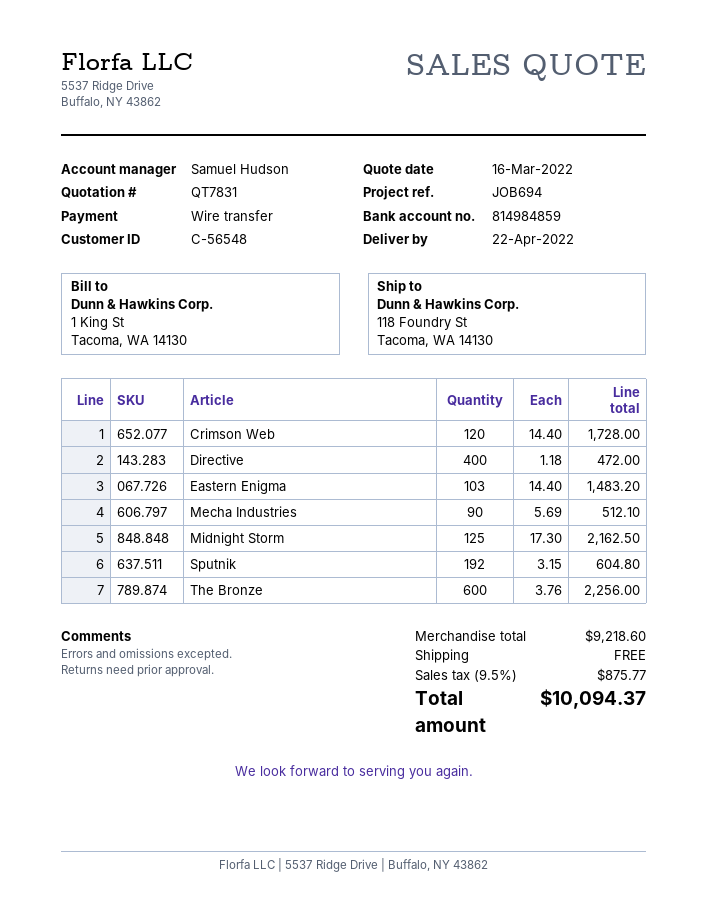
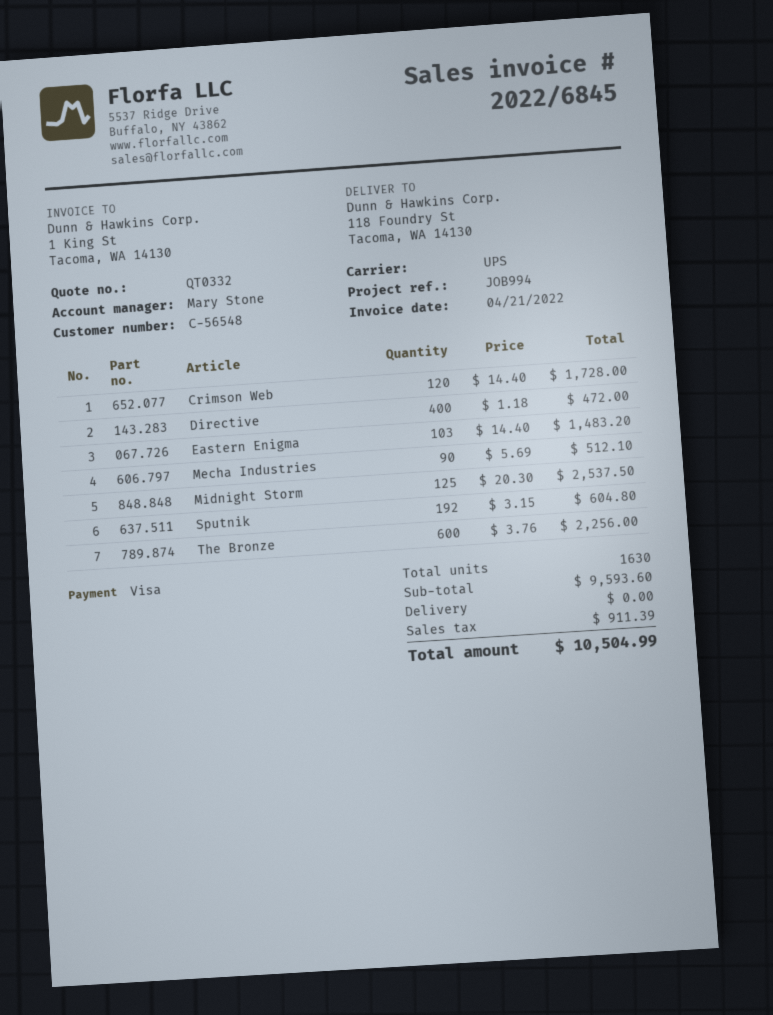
quote number: QT7831 -> QT0332
reference: JOB694 -> JOB994
sales rep: Samuel Hudson -> Mary Stone
payment method: bank transfer -> Visa
Midnight Storm: 125 x 17.30 = 2162.50 -> 125 x 20.30 = 2537.50
subtotal: 9218.60 -> 9593.60
tax: 875.77 -> 911.39
total: 10094.37 -> 10504.99

